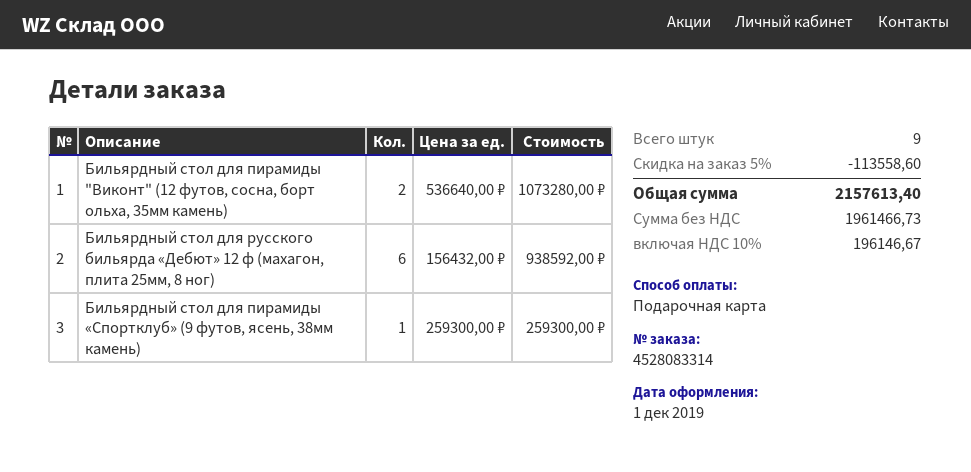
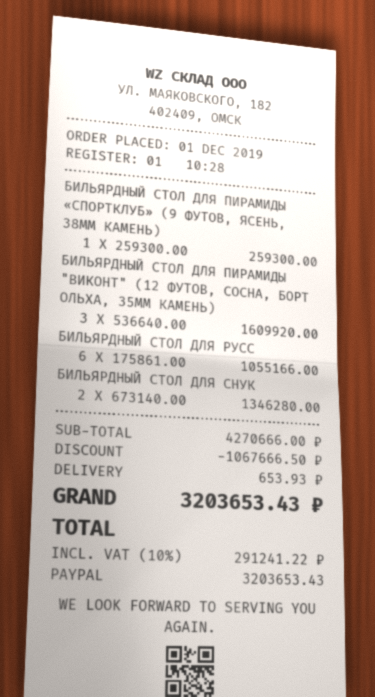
payment method: gift card -> PayPal
Бильярдный стол для пирамиды "Виконт" (12 футов, сосна, борт ольха, 35мм камень): 2 x 536640.00 = 1073280.00 -> 3 x 536640.00 = 1609920.00
Бильярдный стол для русского бильярда «Дебют» 12 ф (махагон, плита 25мм, 8 ног): 6 x 156432.00 = 938592.00 -> 6 x 175861.00 = 1055166.00
БИЛЬЯРДНЫЙ СТОЛ ДЛЯ СНУК: none -> 2 x 673140.00 = 1346280.00
discount: 113558.60 -> 1067666.50
shipping: none -> 653.93
tax: 10% = 196146.67 -> 10% = 291241.22
total: 2157613.40 -> 3203653.43

